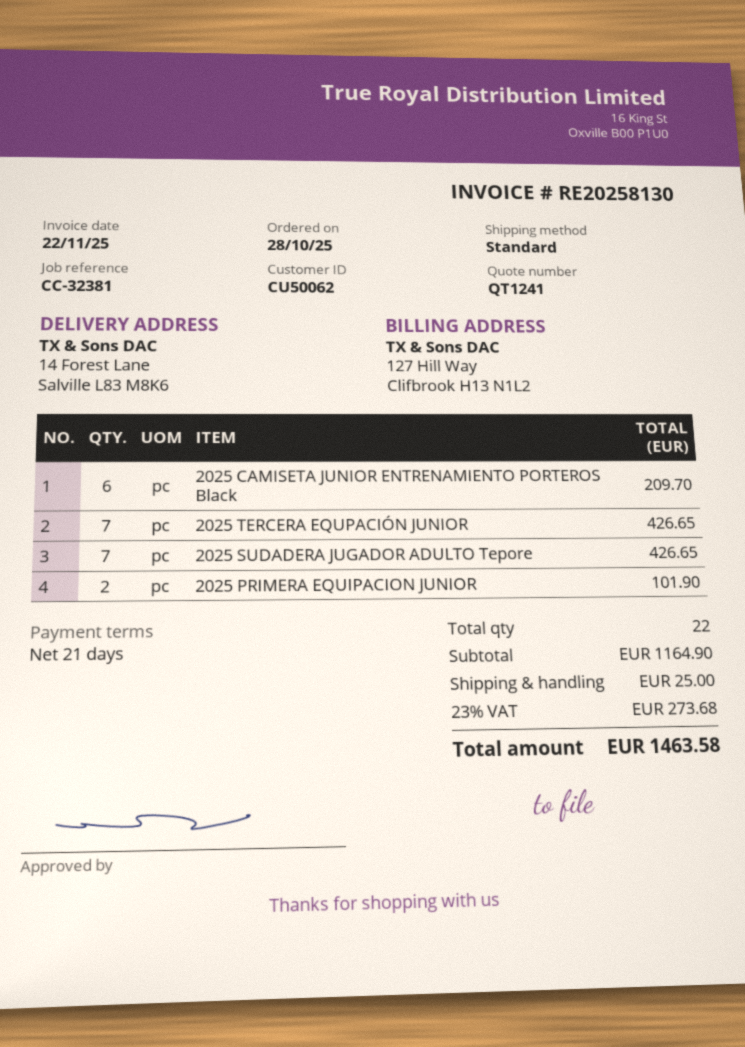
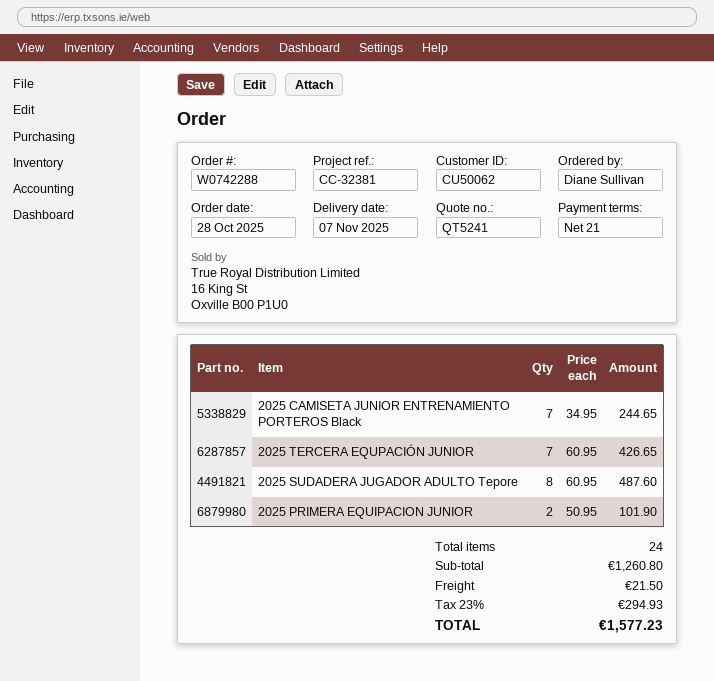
quote number: QT1241 -> QT5241
2025 CAMISETA JUNIOR ENTRENAMIENTO PORTEROS Black: 6 for 209.70 -> 7 for 244.65
2025 SUDADERA JUGADOR ADULTO Tepore: 7 for 426.65 -> 8 for 487.60
total quantity: 22 -> 24
subtotal: 1164.90 -> 1260.80
shipping: 25.00 -> 21.50
tax: 23% = 273.68 -> 23% = 294.93
total: 1463.58 -> 1577.23

